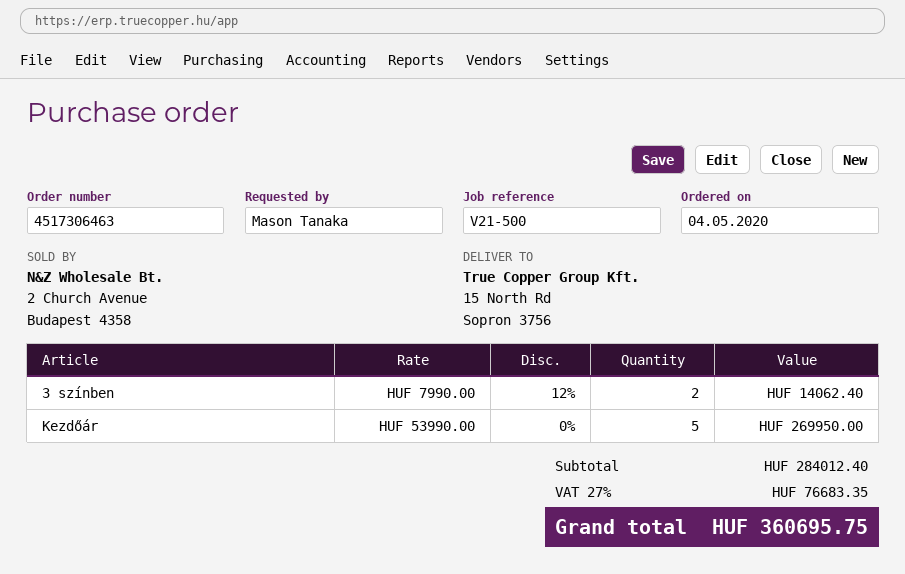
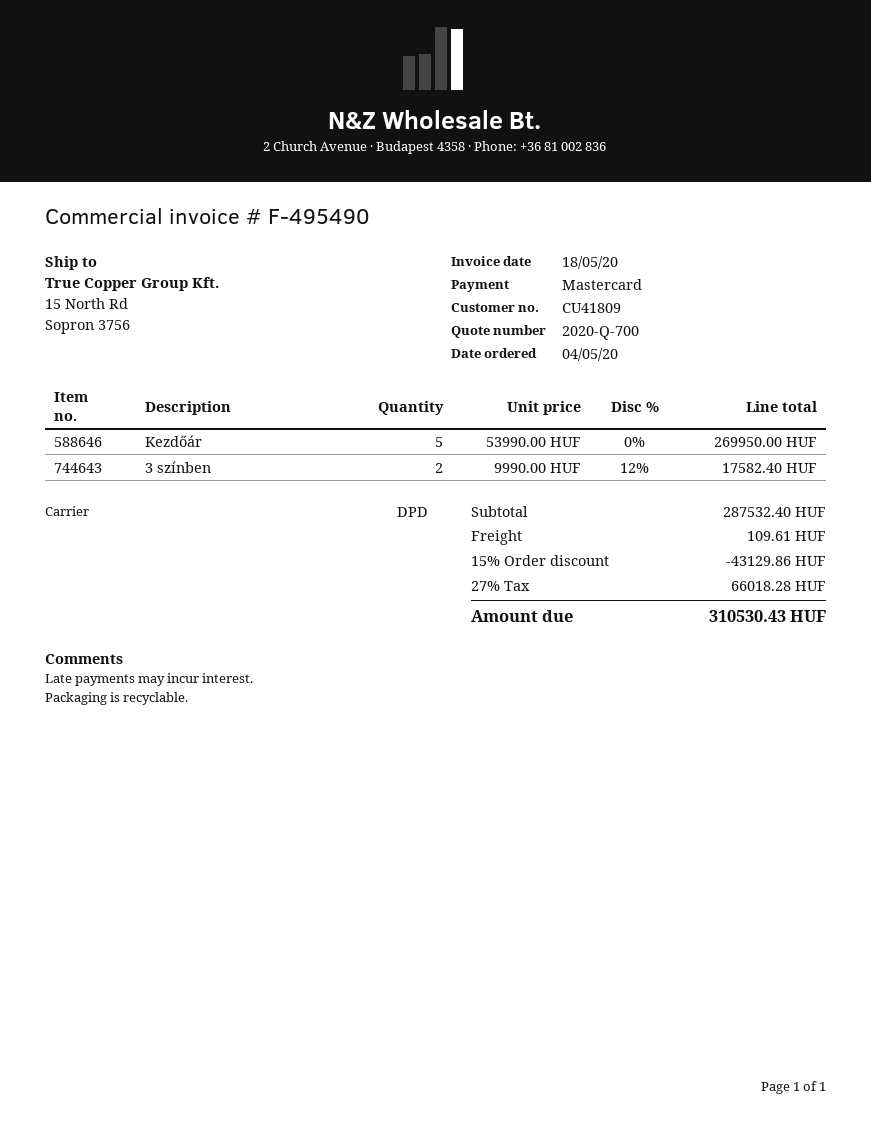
3 színben: 2 x 7990.00 - 12% = 14062.40 -> 2 x 9990.00 - 12% = 17582.40
subtotal: 284012.40 -> 287532.40
discount: none -> 15% = 43129.86
shipping: none -> 109.61
tax: 27% = 76683.35 -> 27% = 66018.28
total: 360695.75 -> 310530.43

